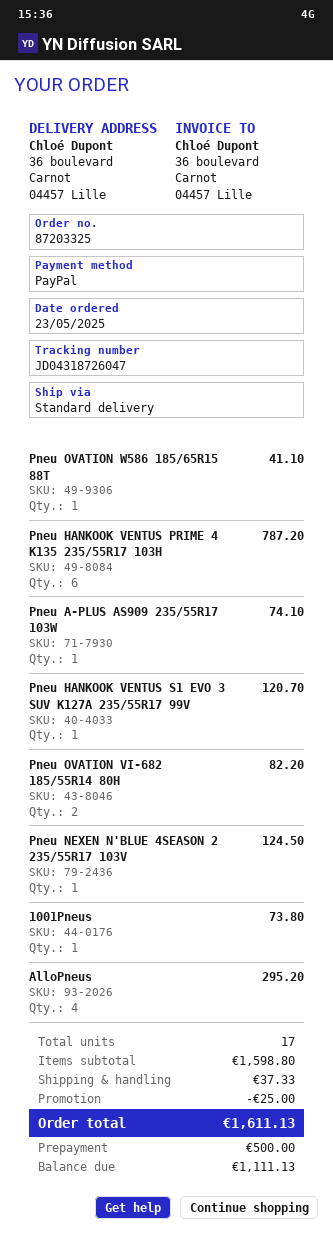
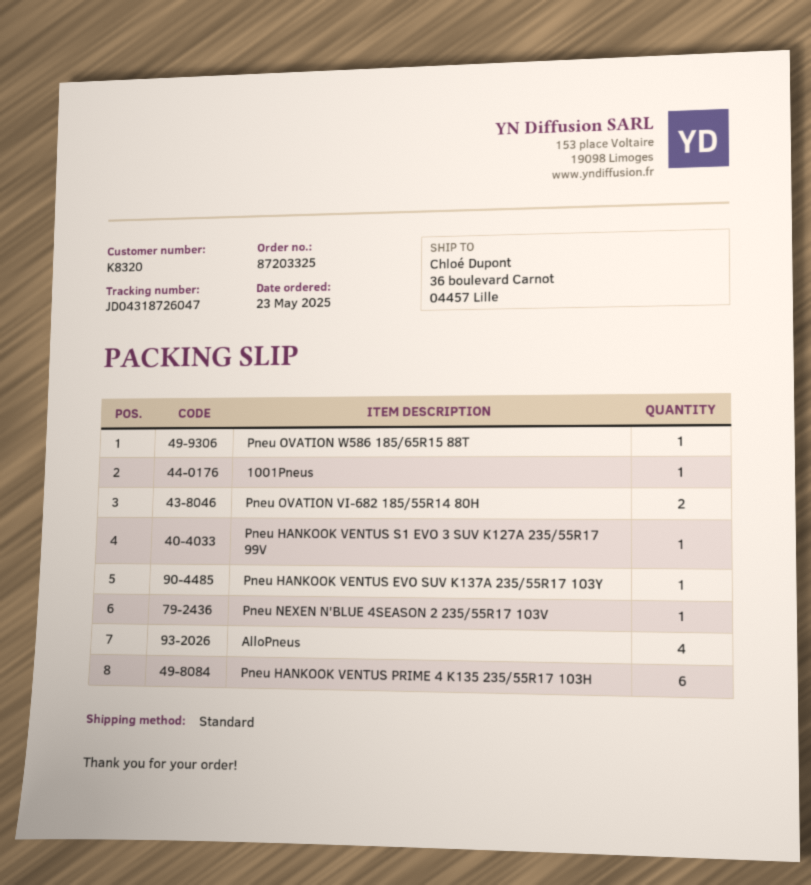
Pneu A-PLUS AS909 235/55R17 103W: 1 -> none
Pneu HANKOOK VENTUS EVO SUV K137A 235/55R17 103Y: none -> 1

